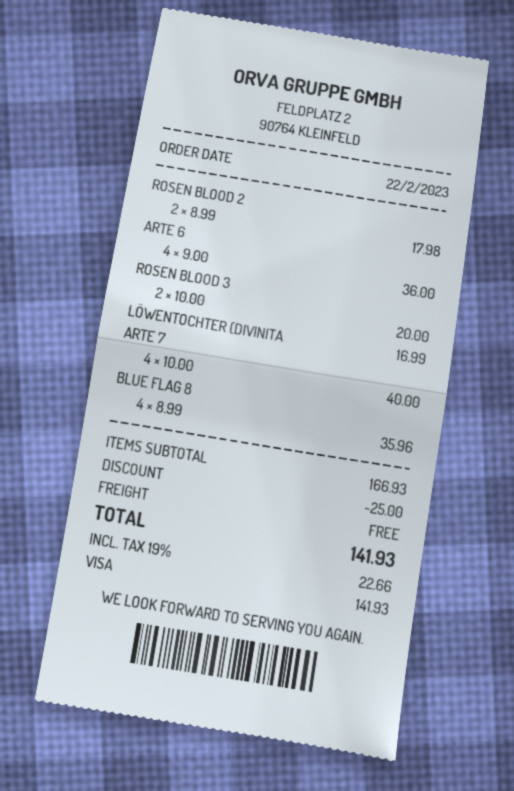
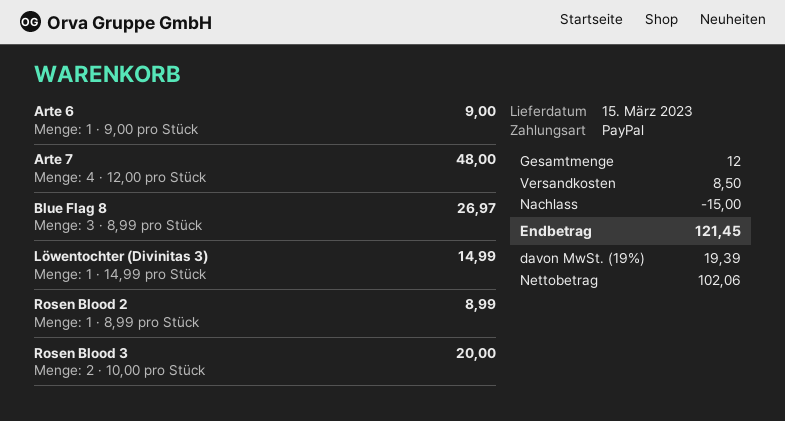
payment method: Visa -> PayPal
ROSEN BLOOD 2: 2 x 8.99 = 17.98 -> 1 x 8.99 = 8.99
ARTE 6: 4 x 9.00 = 36.00 -> 1 x 9.00 = 9.00
LÖWENTOCHTER (DIVINITA: 1 x 16.99 = 16.99 -> 1 x 14.99 = 14.99
ARTE 7: 4 x 10.00 = 40.00 -> 4 x 12.00 = 48.00
BLUE FLAG 8: 4 x 8.99 = 35.96 -> 3 x 8.99 = 26.97
discount: 25.00 -> 15.00
shipping: 0.00 -> 8.50
tax: 19% = 22.66 -> 19% = 19.39
total: 141.93 -> 121.45

